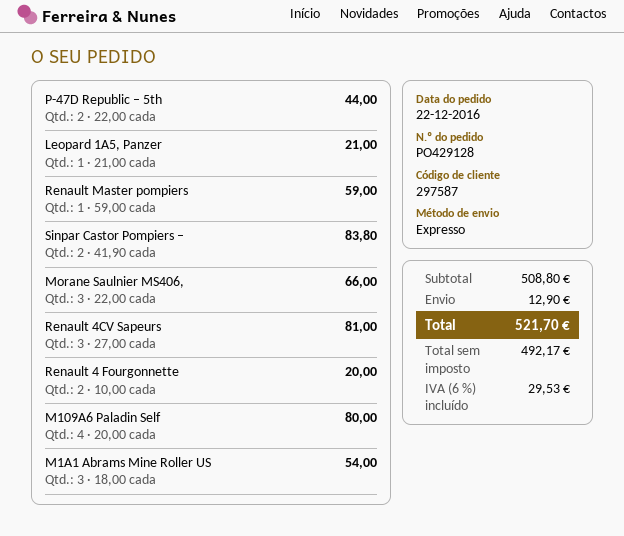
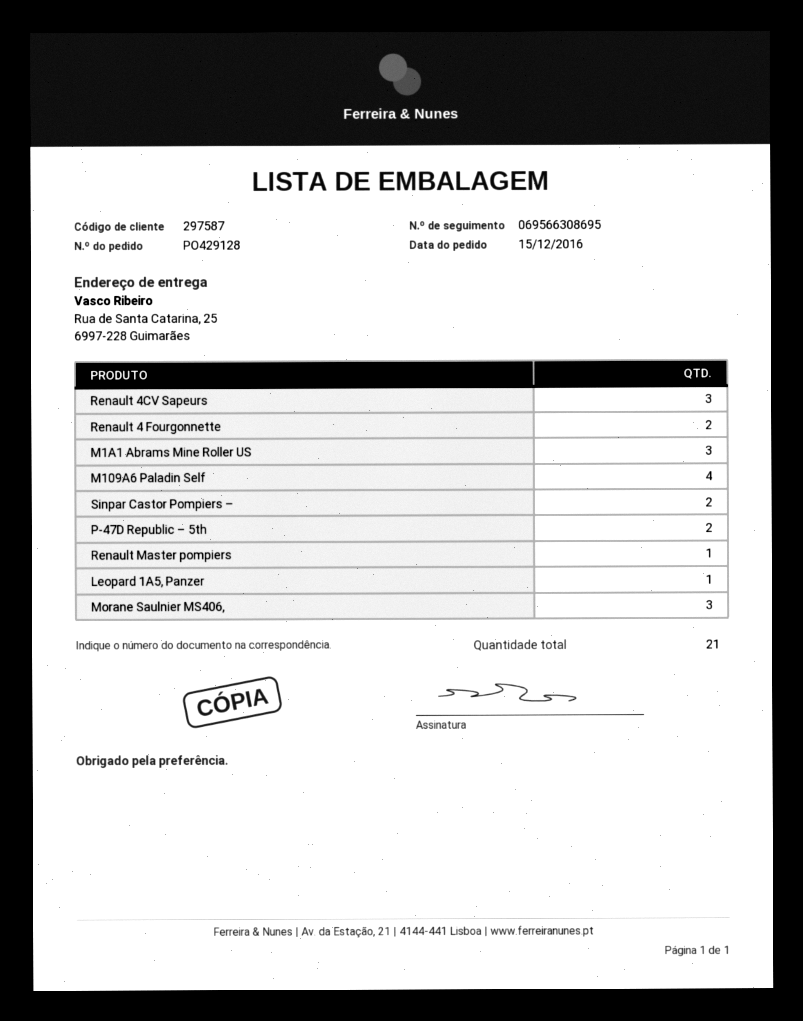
order date: 2016-12-22 -> 2016-12-15

